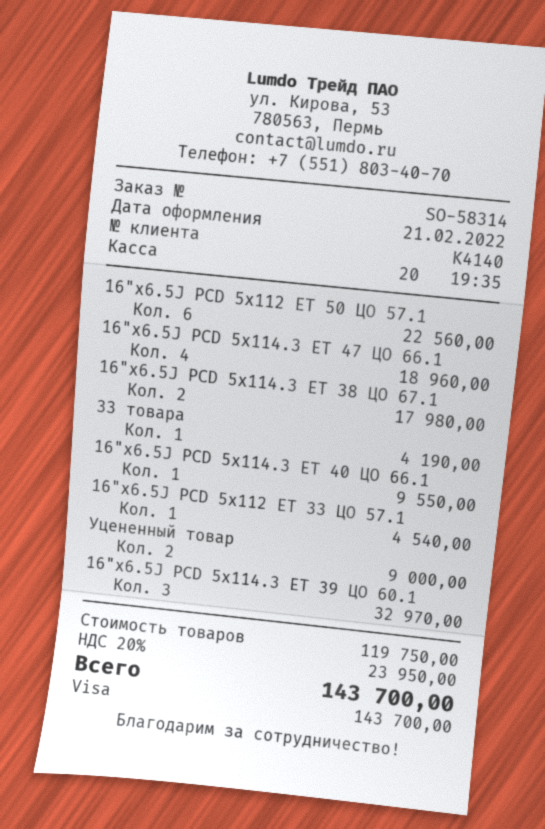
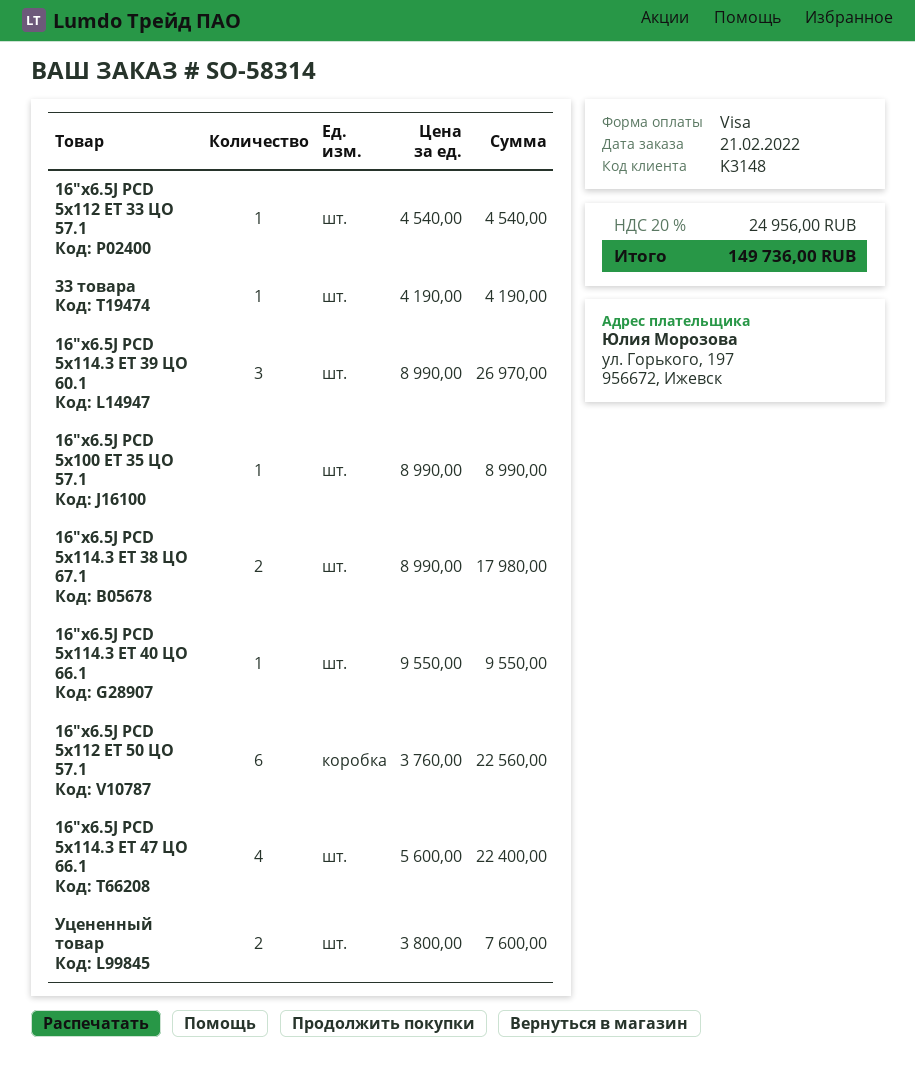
customer number: K4140 -> K3148
16"x6.5J PCD 5x114.3 ЕТ 47 ЦО 66.1: 4 for 18960.00 -> 4 for 22400.00
Уцененный товар: 2 for 9000.00 -> 2 for 7600.00
16"x6.5J PCD 5x114.3 ЕТ 39 ЦО 60.1: 3 for 32970.00 -> 3 for 26970.00
16"x6.5J PCD 5x100 ЕТ 35 ЦО 57.1: none -> 1 for 8990.00
tax: 20% = 23950.00 -> 20% = 24956.00
total: 143700.00 -> 149736.00

